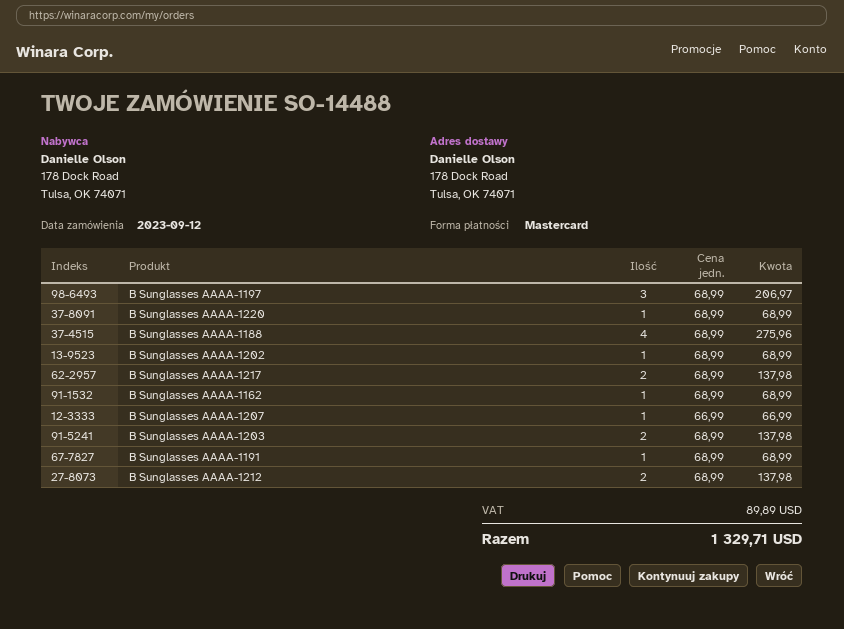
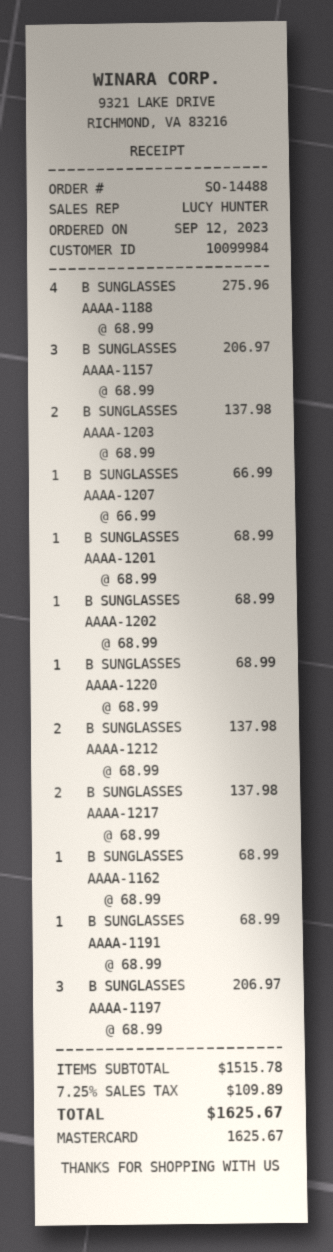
B SUNGLASSES AAAA-1157: none -> 3 x 68.99 = 206.97
B SUNGLASSES AAAA-1201: none -> 1 x 68.99 = 68.99
tax: 89.89 -> 109.89
total: 1329.71 -> 1625.67

